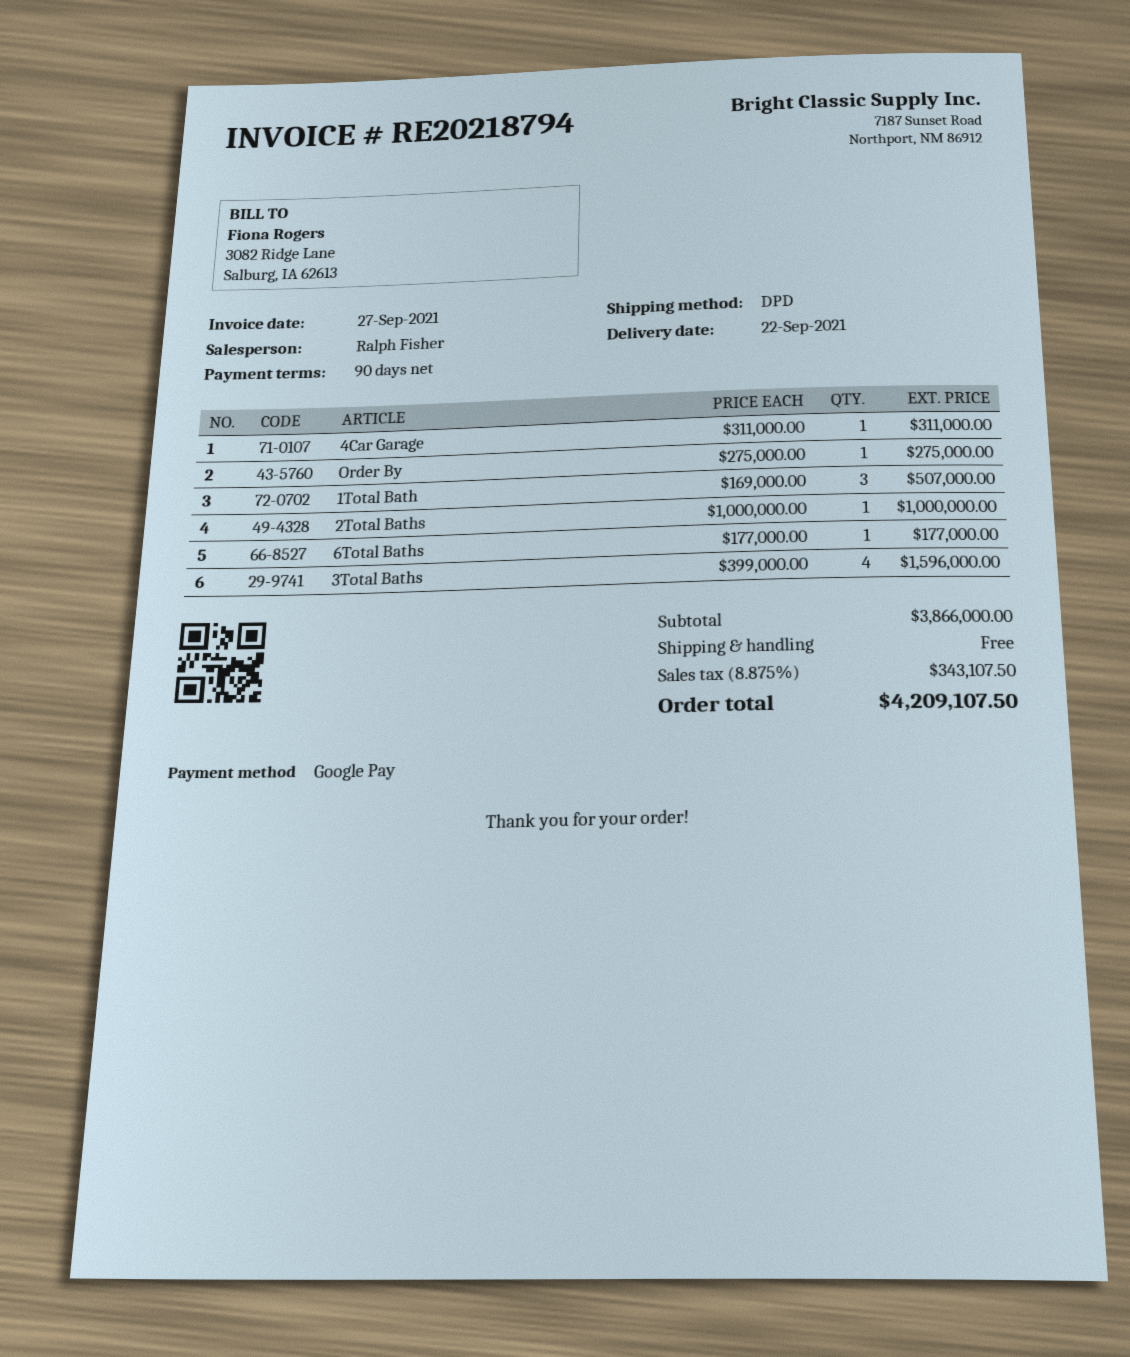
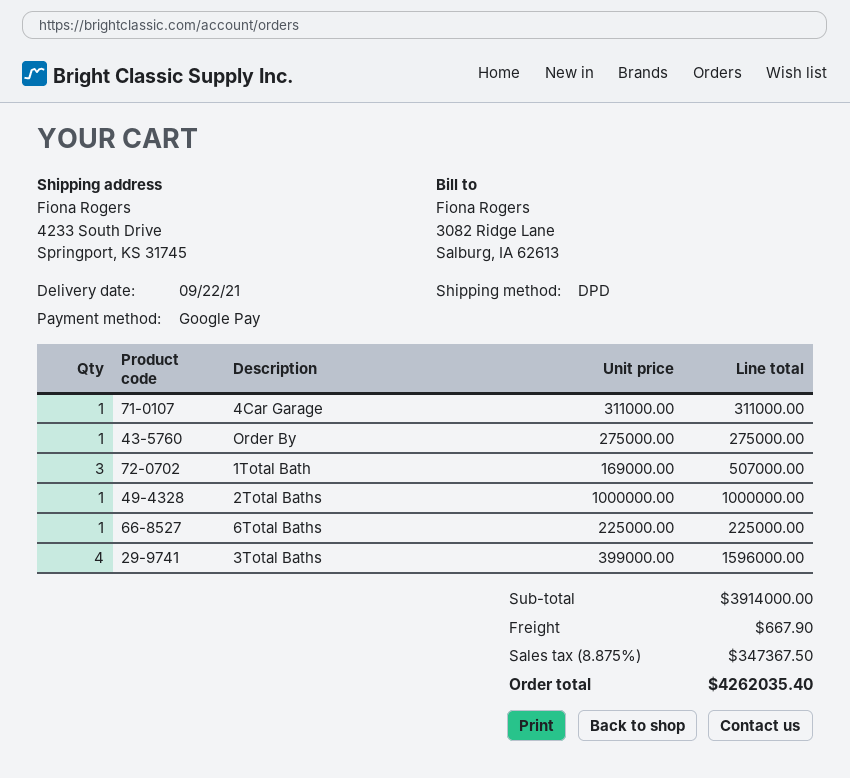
6Total Baths: 1 x 177000.00 = 177000.00 -> 1 x 225000.00 = 225000.00
subtotal: 3866000.00 -> 3914000.00
shipping: 0.00 -> 667.90
tax: 8.875% = 343107.50 -> 8.875% = 347367.50
total: 4209107.50 -> 4262035.40

